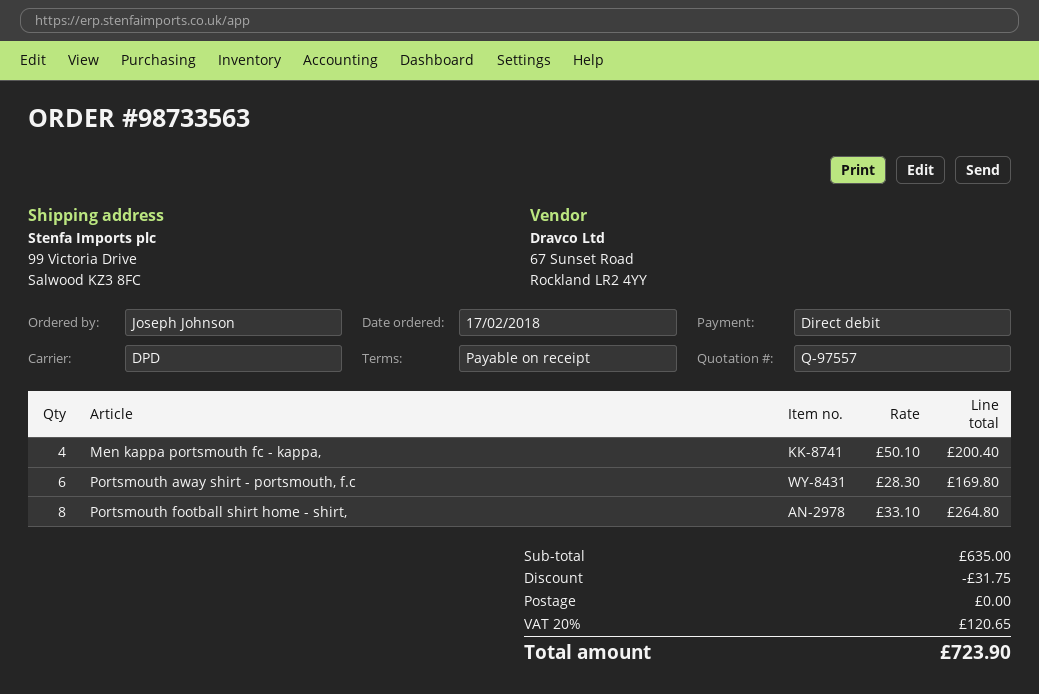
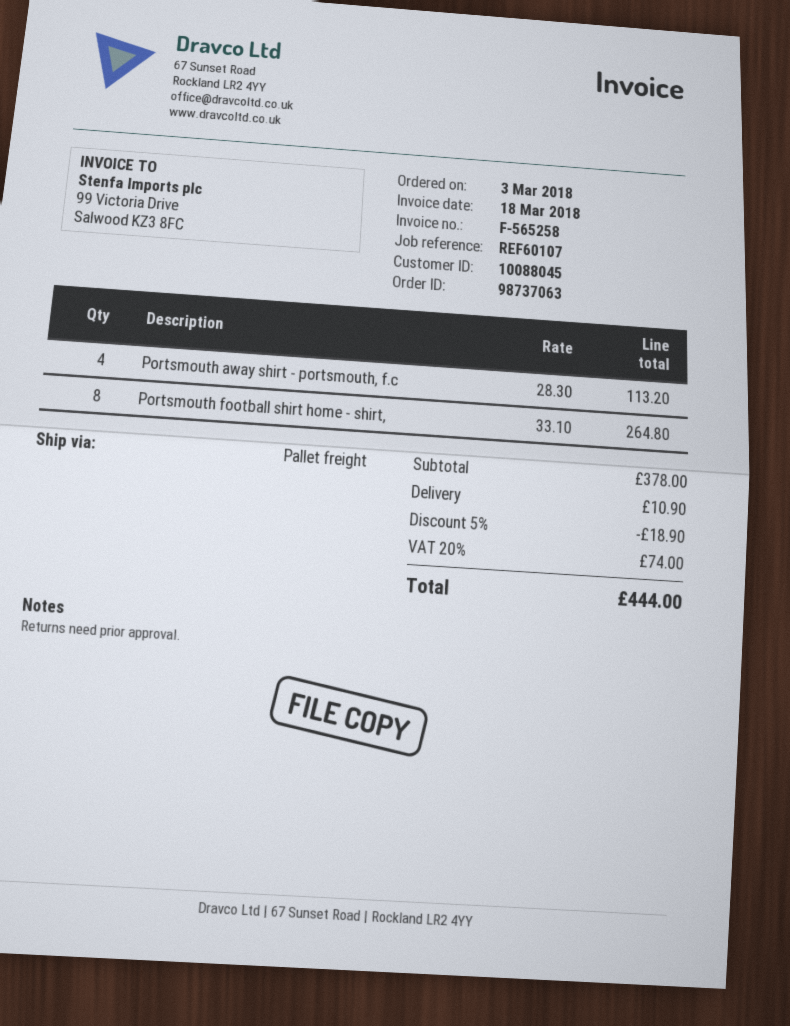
order number: 98733563 -> 98737063
order date: 2018-02-17 -> 2018-03-03
shipping method: DPD -> pallet freight
Men kappa portsmouth fc - kappa,: 4 x 50.10 = 200.40 -> none
Portsmouth away shirt - portsmouth, f.c: 6 x 28.30 = 169.80 -> 4 x 28.30 = 113.20
subtotal: 635.00 -> 378.00
discount: 31.75 -> 18.90
shipping: 0.00 -> 10.90
tax: 20% = 120.65 -> 20% = 74.00
total: 723.90 -> 444.00

